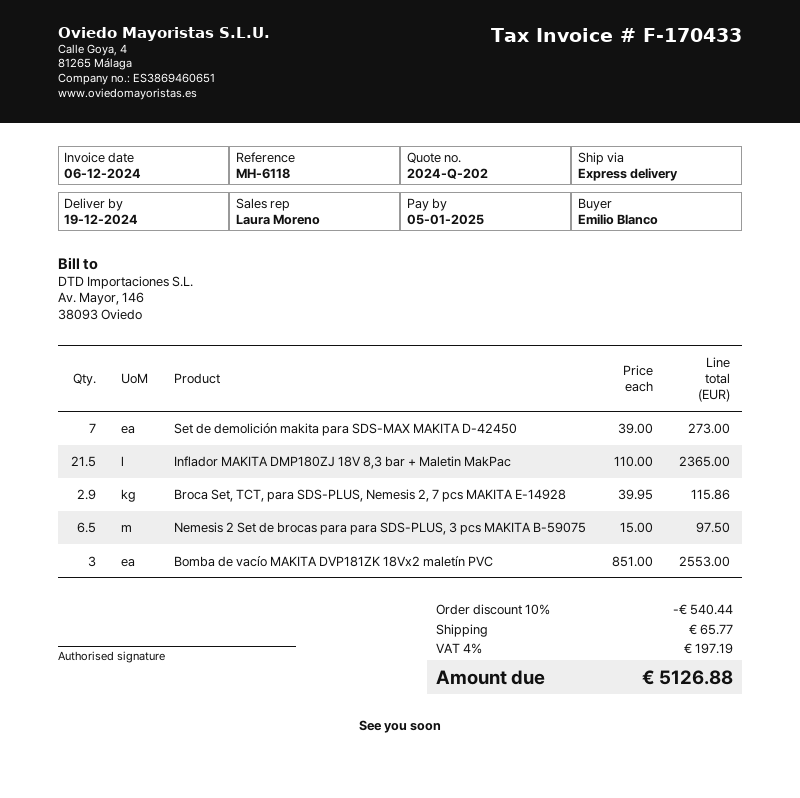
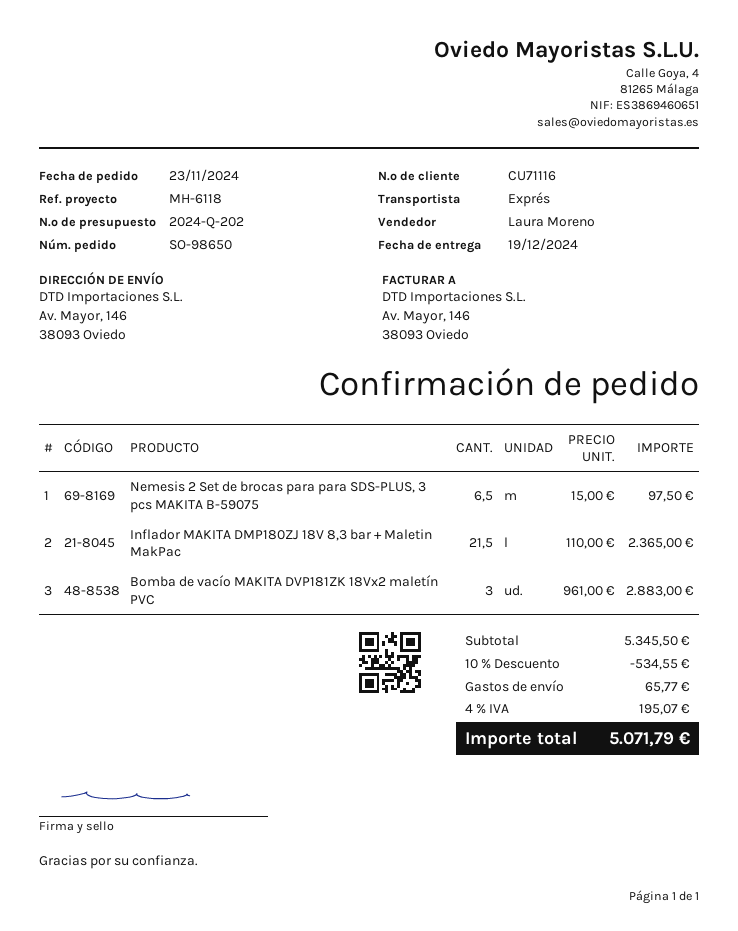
Set de demolición makita para SDS-MAX MAKITA D-42450: 7 x 39.00 = 273.00 -> none
Broca Set, TCT, para SDS-PLUS, Nemesis 2, 7 pcs MAKITA E-14928: 2.9 x 39.95 = 115.86 -> none
Bomba de vacío MAKITA DVP181ZK 18Vx2 maletín PVC: 3 x 851.00 = 2553.00 -> 3 x 961.00 = 2883.00
discount: 10% = 540.44 -> 10% = 534.55
tax: 4% = 197.19 -> 4% = 195.07
total: 5126.88 -> 5071.79

